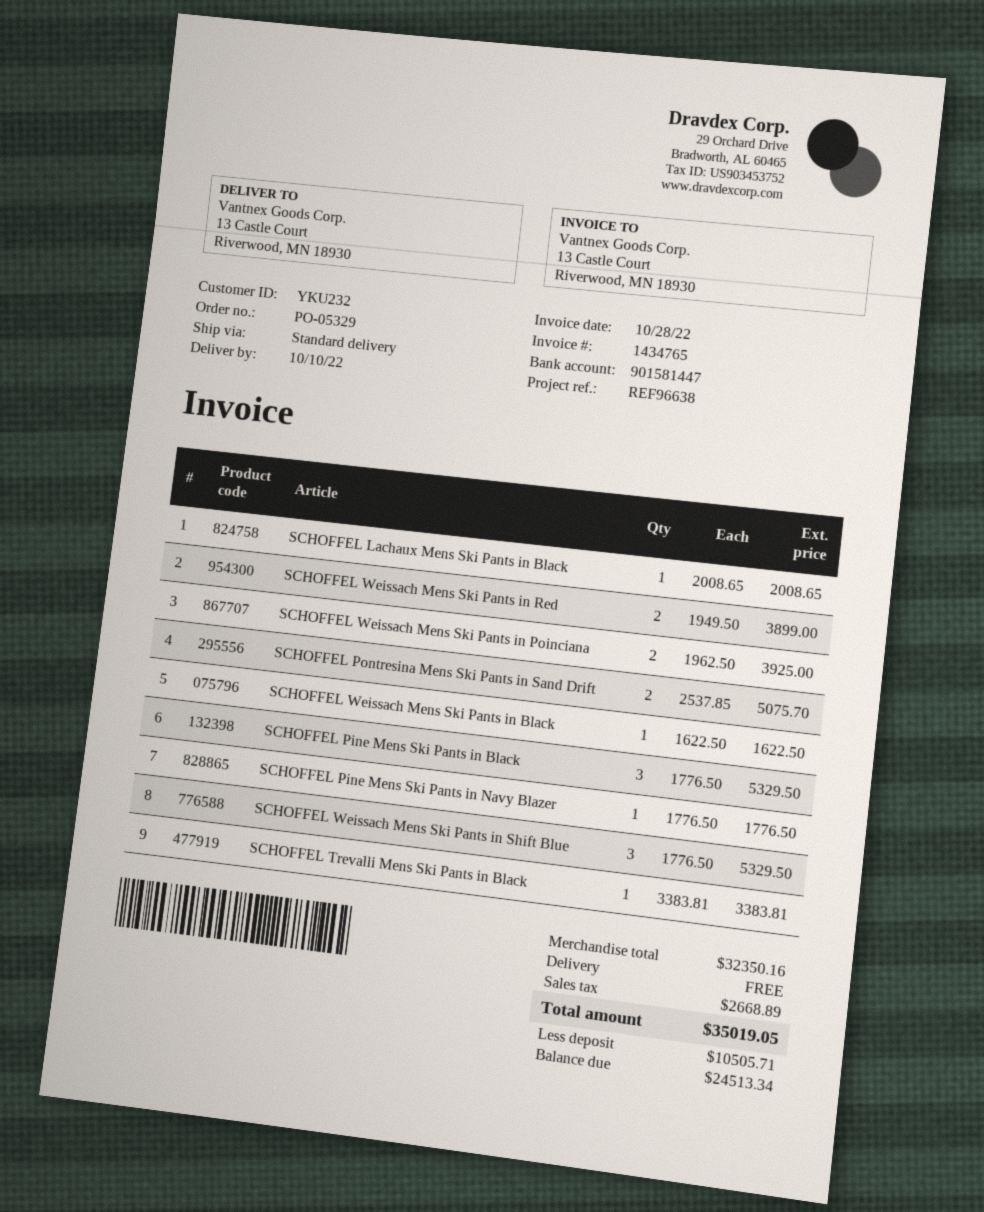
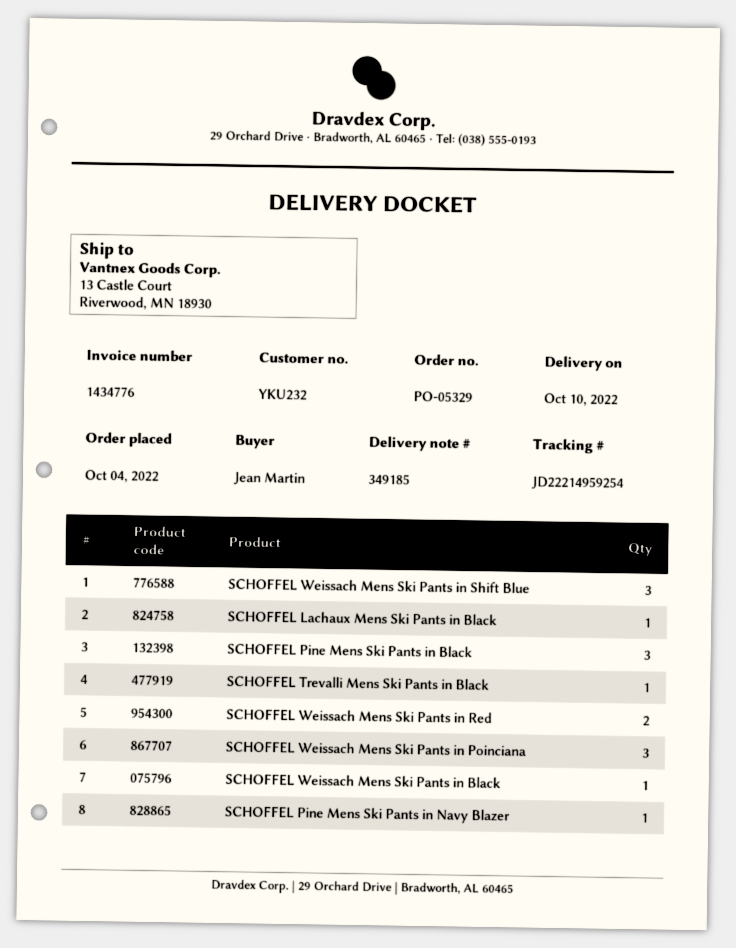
invoice number: 1434765 -> 1434776
SCHOFFEL Weissach Mens Ski Pants in Poinciana: 2 -> 3
SCHOFFEL Pontresina Mens Ski Pants in Sand Drift: 2 -> none

